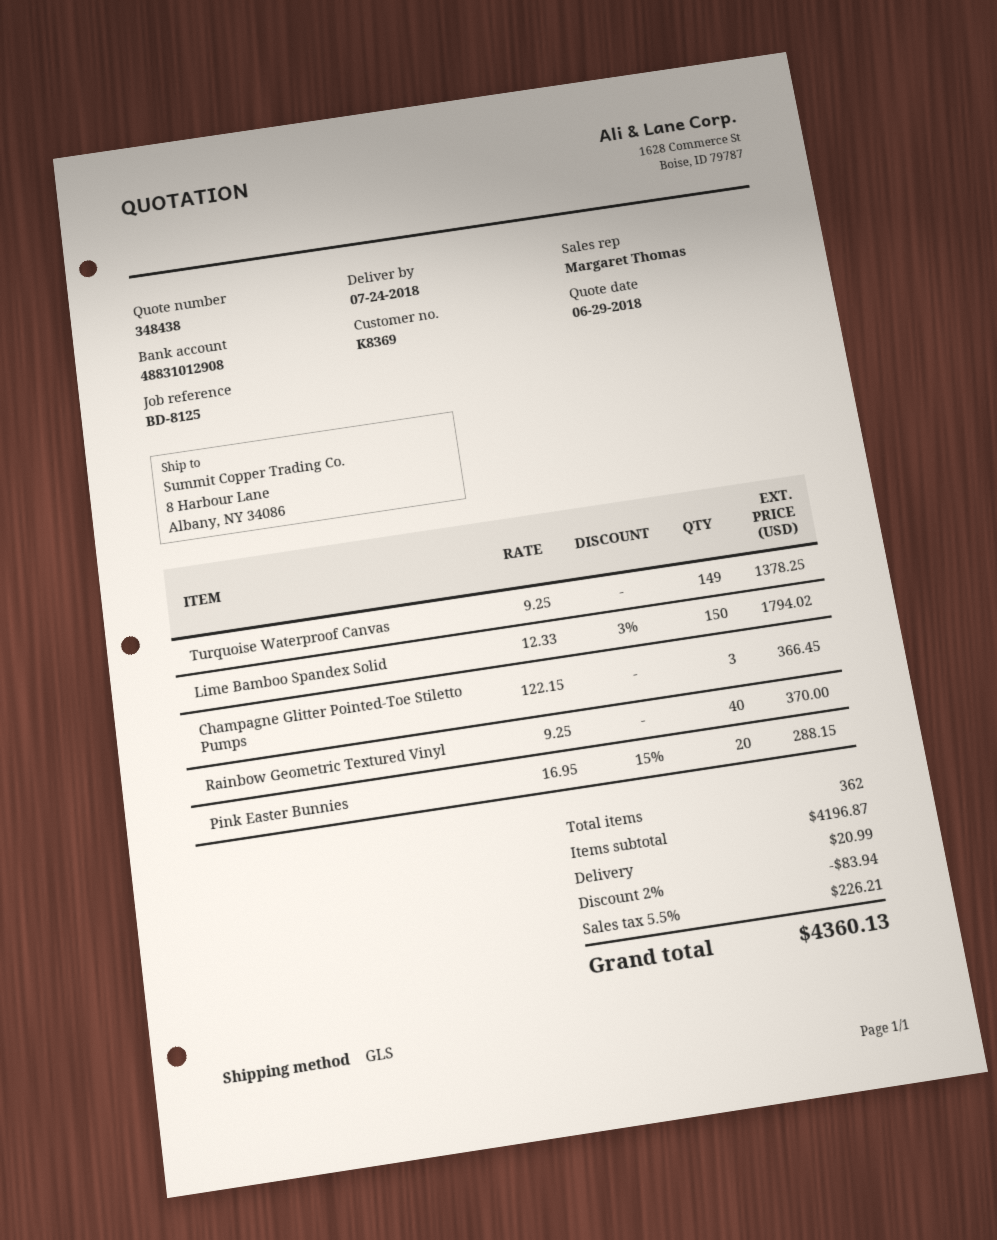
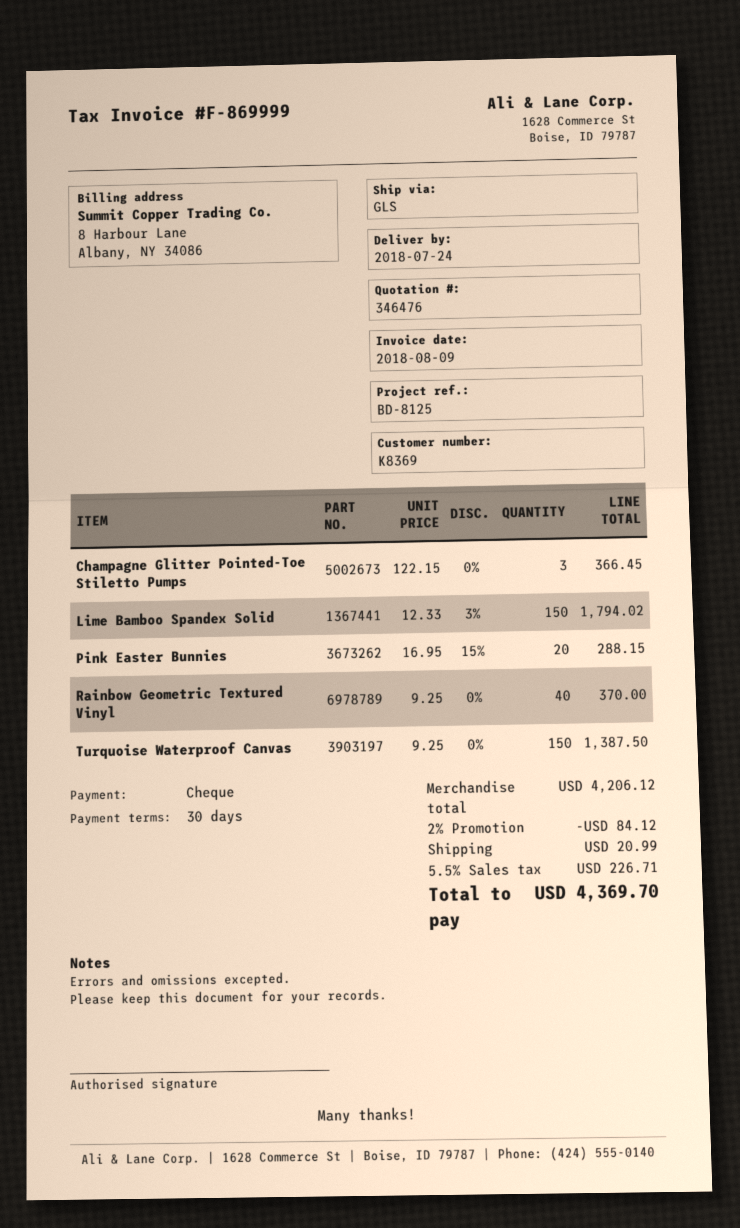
quote number: 348438 -> 346476
Turquoise Waterproof Canvas: 149 x 9.25 = 1378.25 -> 150 x 9.25 = 1387.50
subtotal: 4196.87 -> 4206.12
discount: 2% = 83.94 -> 2% = 84.12
tax: 5.5% = 226.21 -> 5.5% = 226.71
total: 4360.13 -> 4369.70

